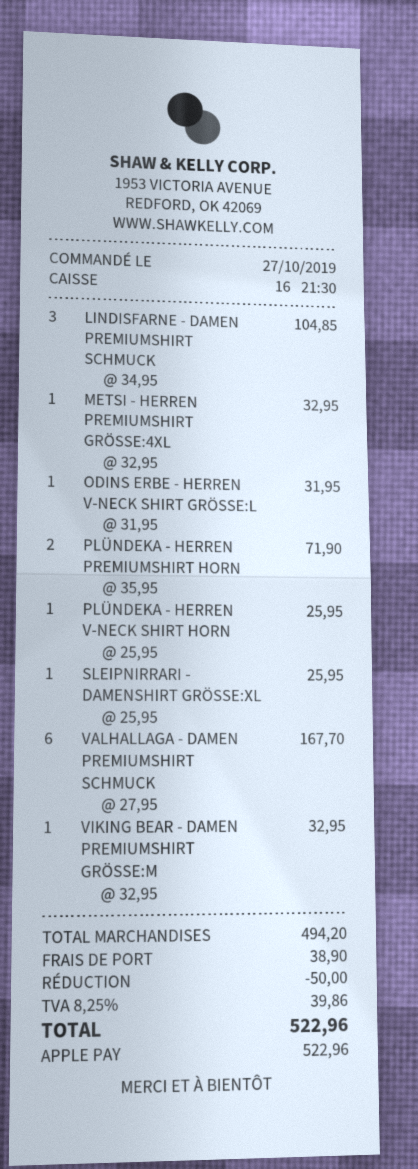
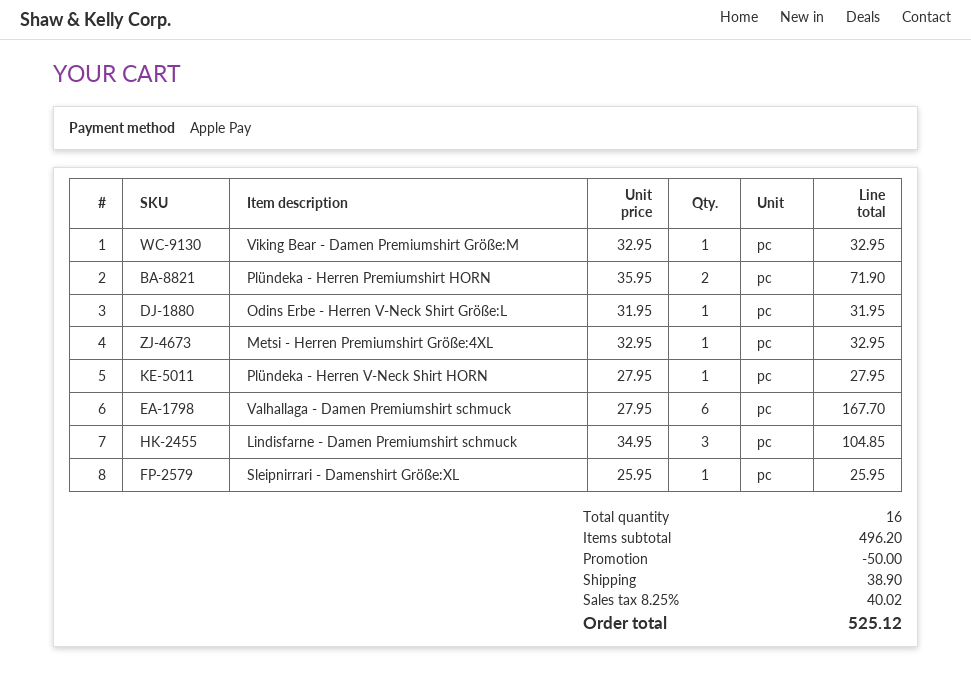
PLÜNDEKA - HERREN V-NECK SHIRT HORN: 1 x 25.95 = 25.95 -> 1 x 27.95 = 27.95
subtotal: 494.20 -> 496.20
tax: 8.25% = 39.86 -> 8.25% = 40.02
total: 522.96 -> 525.12

